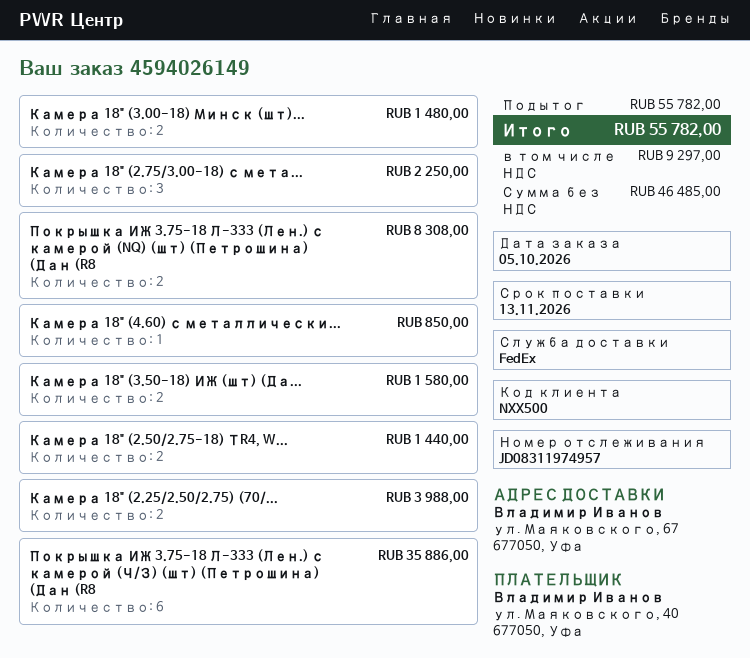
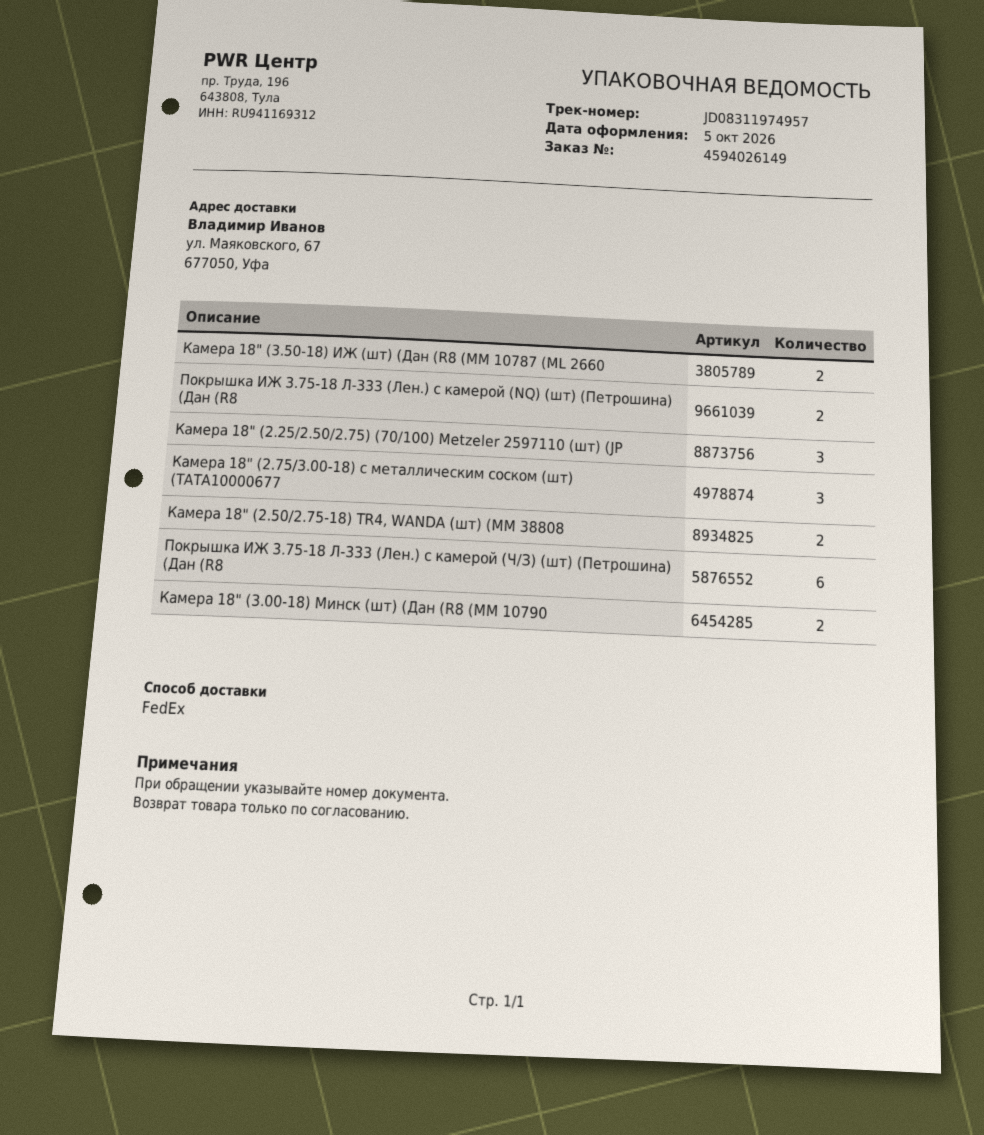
Камера 18" (4.60) с металлически...: 1 -> none
Камера 18" (2.25/2.50/2.75) (70/...: 2 -> 3

